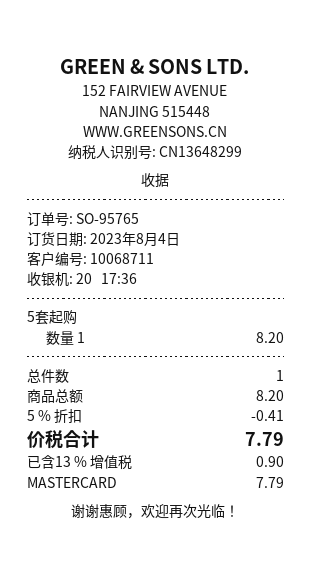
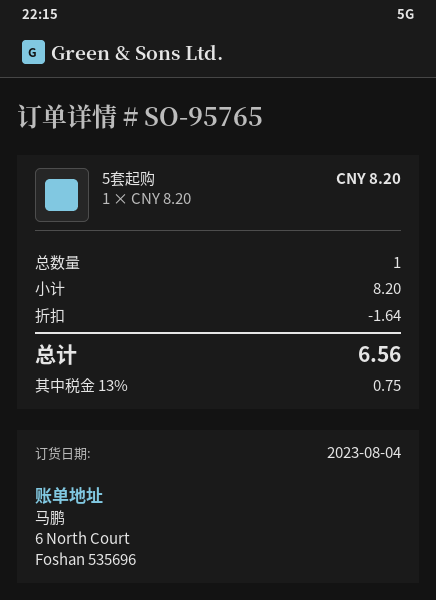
discount: 0.41 -> 1.64
tax: 13% = 0.90 -> 13% = 0.75
total: 7.79 -> 6.56

